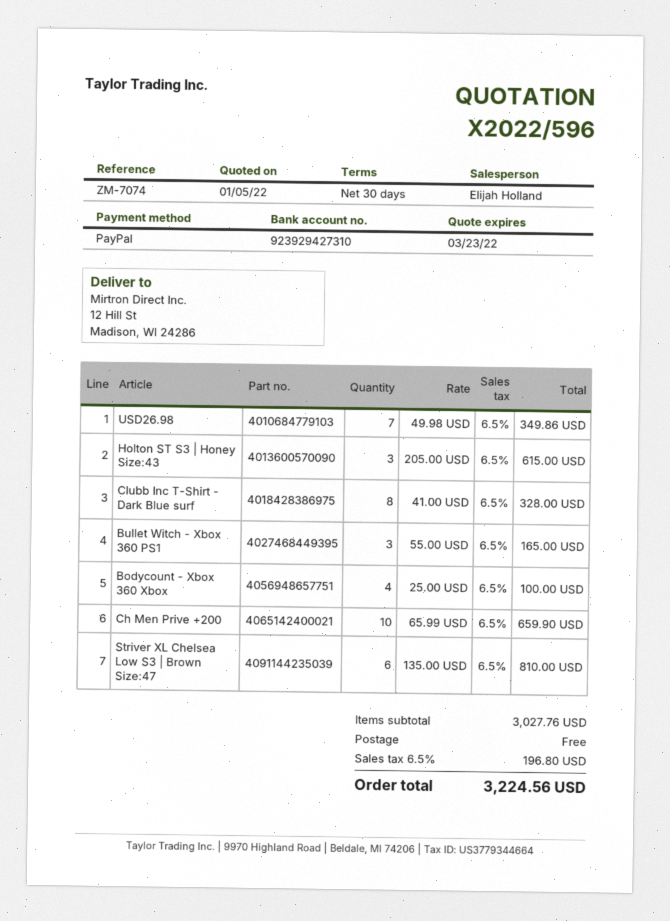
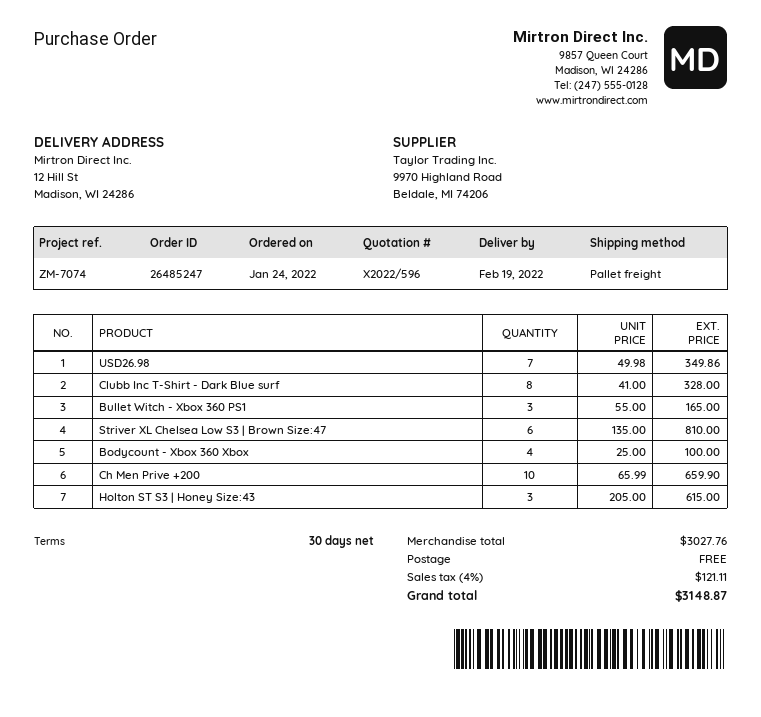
tax: 6.5% = 196.80 -> 4% = 121.11
total: 3224.56 -> 3148.87

